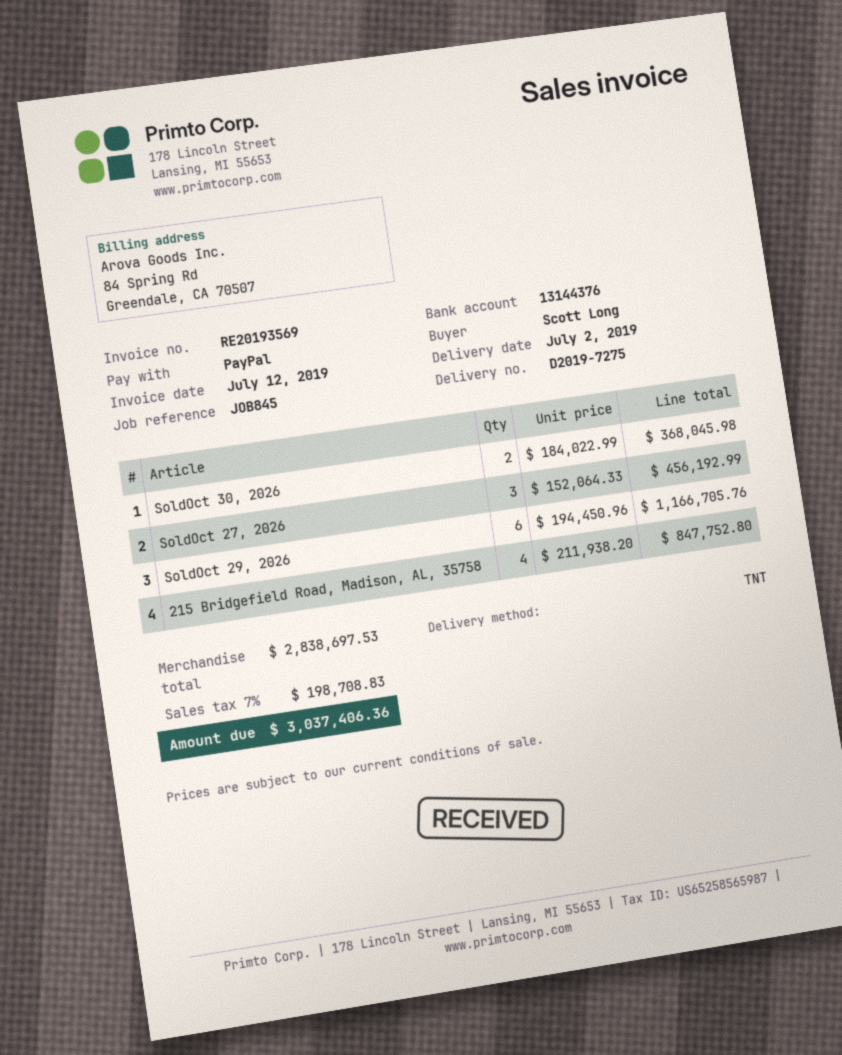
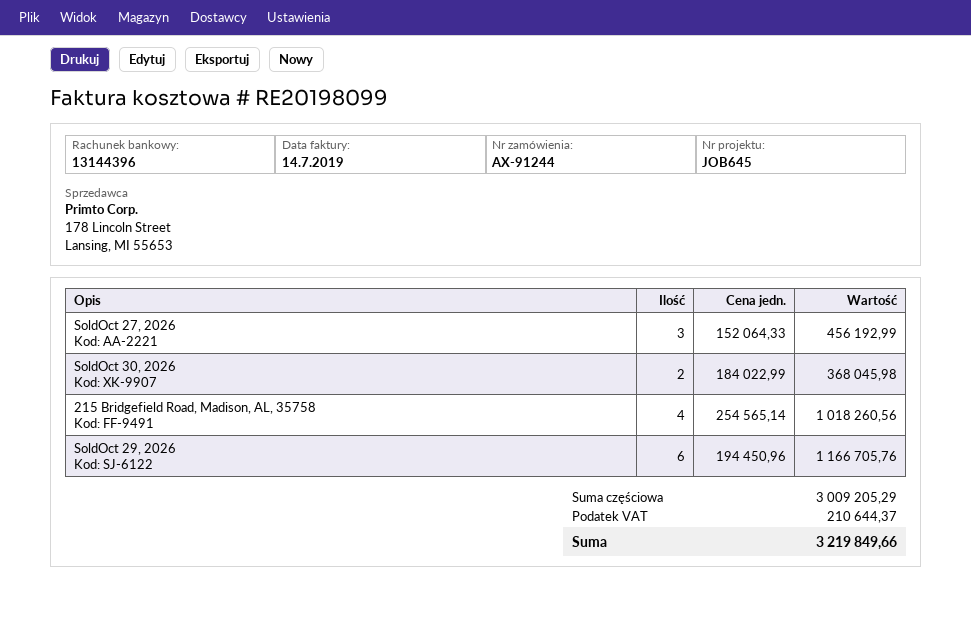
invoice number: RE20193569 -> RE20198099
invoice date: 2019-07-12 -> 2019-07-14
reference: JOB845 -> JOB645
bank account: 13144376 -> 13144396
215 Bridgefield Road, Madison, AL, 35758: 4 x 211938.20 = 847752.80 -> 4 x 254565.14 = 1018260.56
subtotal: 2838697.53 -> 3009205.29
tax: 198708.83 -> 210644.37
total: 3037406.36 -> 3219849.66

